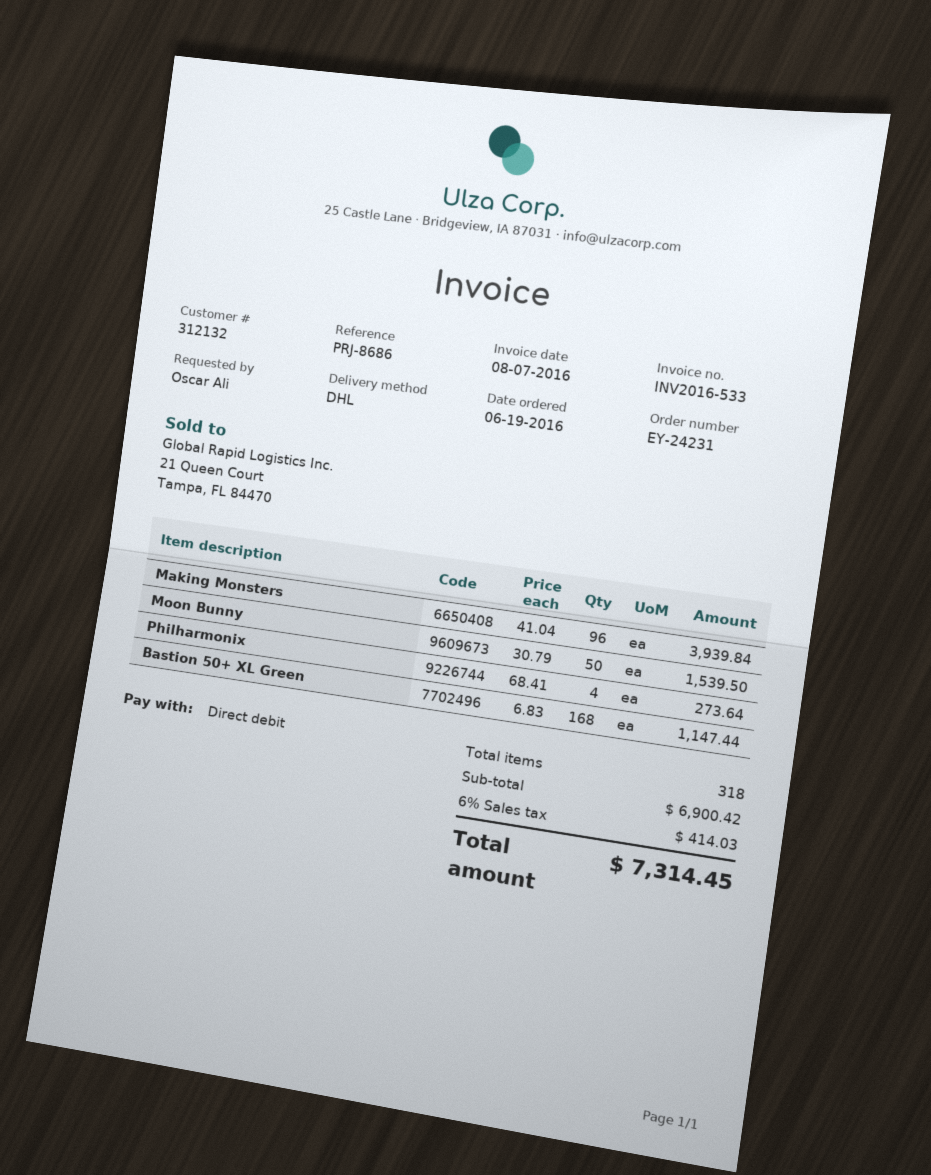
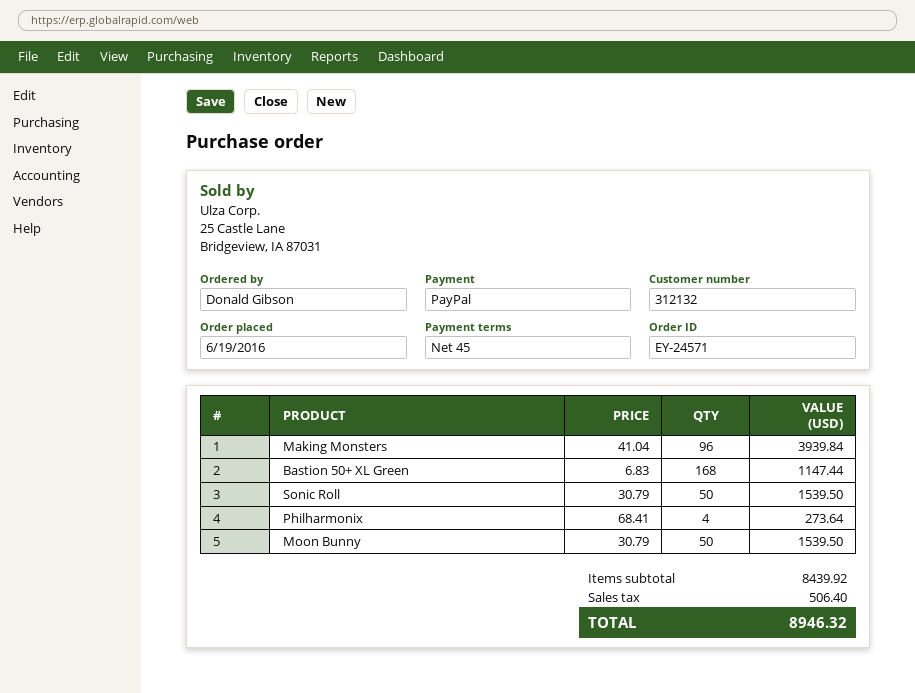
order number: EY-24231 -> EY-24571
ordered by: Oscar Ali -> Donald Gibson
payment method: direct debit -> PayPal
Sonic Roll: none -> 50 x 30.79 = 1539.50
subtotal: 6900.42 -> 8439.92
tax: 414.03 -> 506.40
total: 7314.45 -> 8946.32

